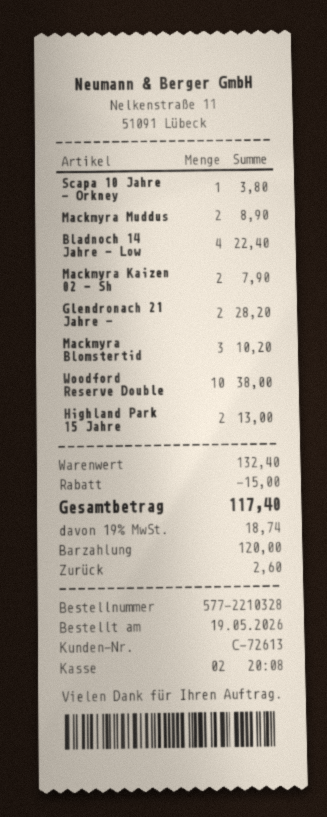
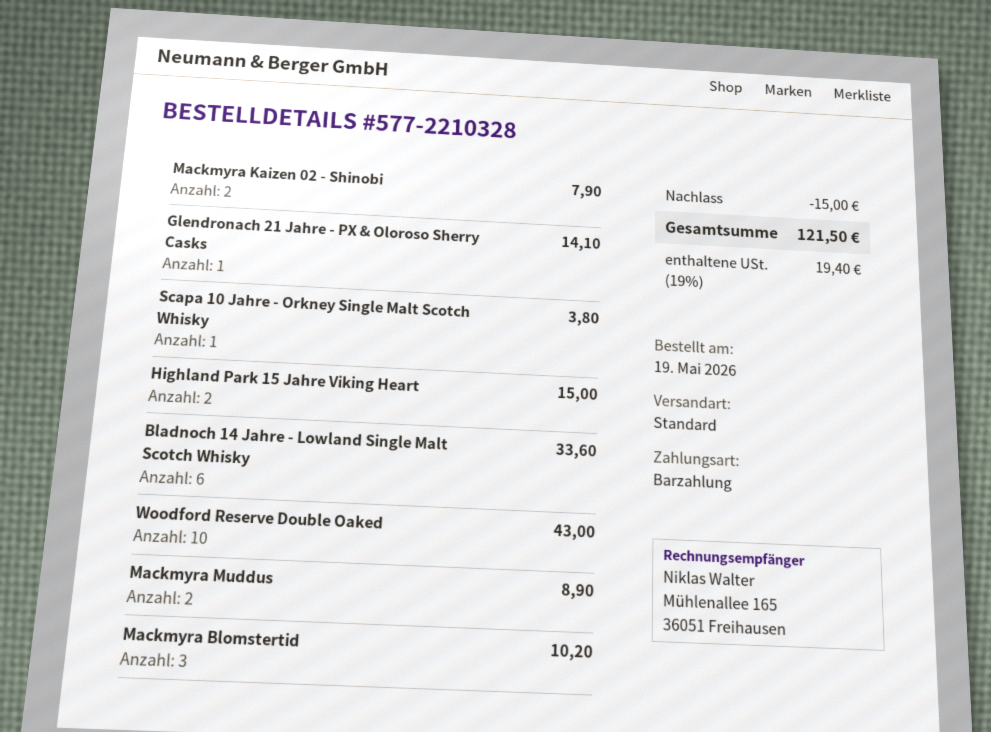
Bladnoch 14 Jahre - Low: 4 for 22.40 -> 6 for 33.60
Glendronach 21 Jahre -: 2 for 28.20 -> 1 for 14.10
Woodford Reserve Double: 10 for 38.00 -> 10 for 43.00
Highland Park 15 Jahre: 2 for 13.00 -> 2 for 15.00
tax: 19% = 18.74 -> 19% = 19.40
total: 117.40 -> 121.50

